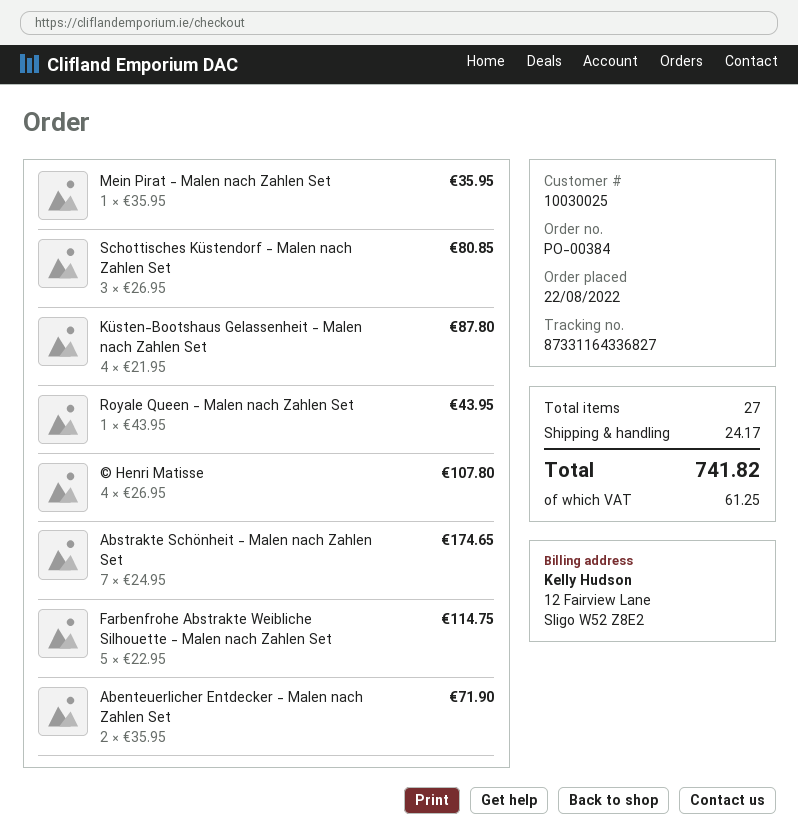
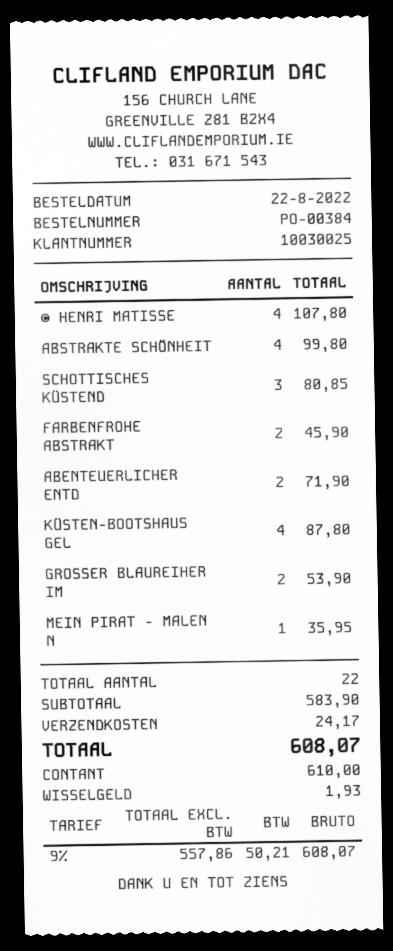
Royale Queen - Malen nach Zahlen Set: 1 for 43.95 -> none
Abstrakte Schönheit - Malen nach Zahlen Set: 7 for 174.65 -> 4 for 99.80
Farbenfrohe Abstrakte Weibliche Silhouette - Malen nach Zahlen Set: 5 for 114.75 -> 2 for 45.90
GROSSER BLAUREIHER IM: none -> 2 for 53.90
total quantity: 27 -> 22
tax: 61.25 -> 50.21
total: 741.82 -> 608.07

